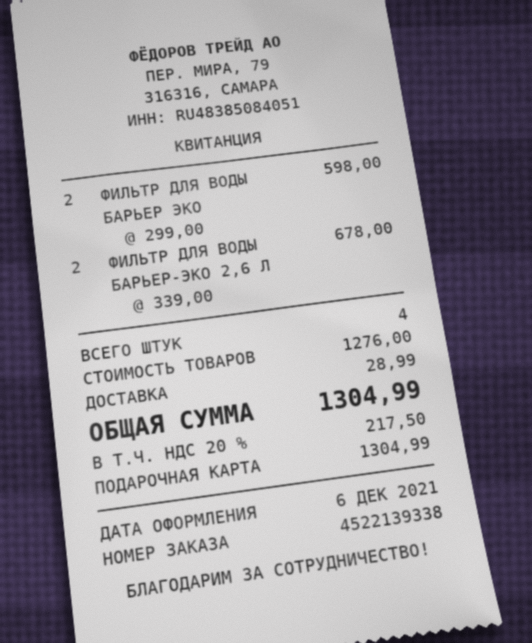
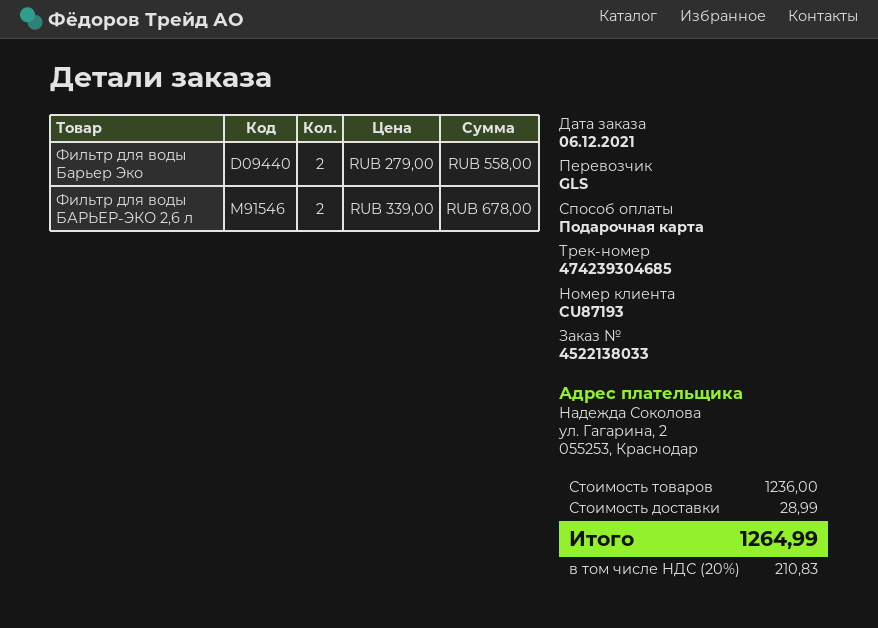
order number: 4522139338 -> 4522138033
ФИЛЬТР ДЛЯ ВОДЫ БАРЬЕР ЭКО: 2 x 299.00 = 598.00 -> 2 x 279.00 = 558.00
subtotal: 1276.00 -> 1236.00
tax: 20% = 217.50 -> 20% = 210.83
total: 1304.99 -> 1264.99

